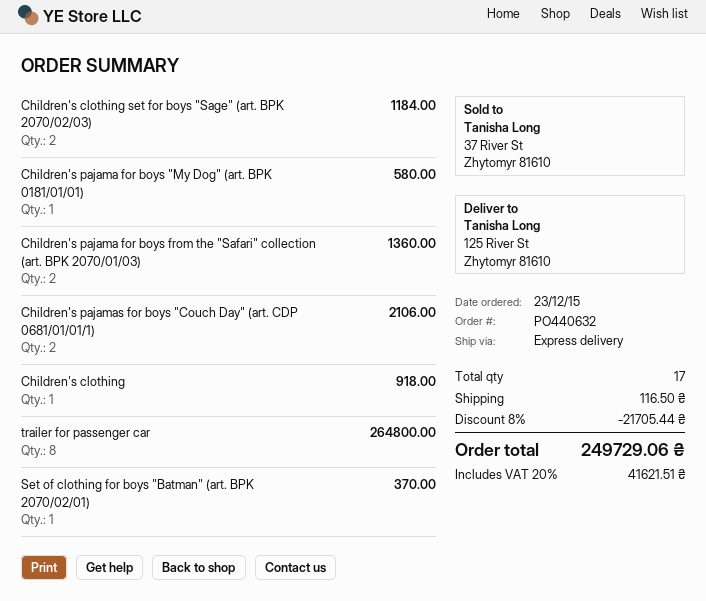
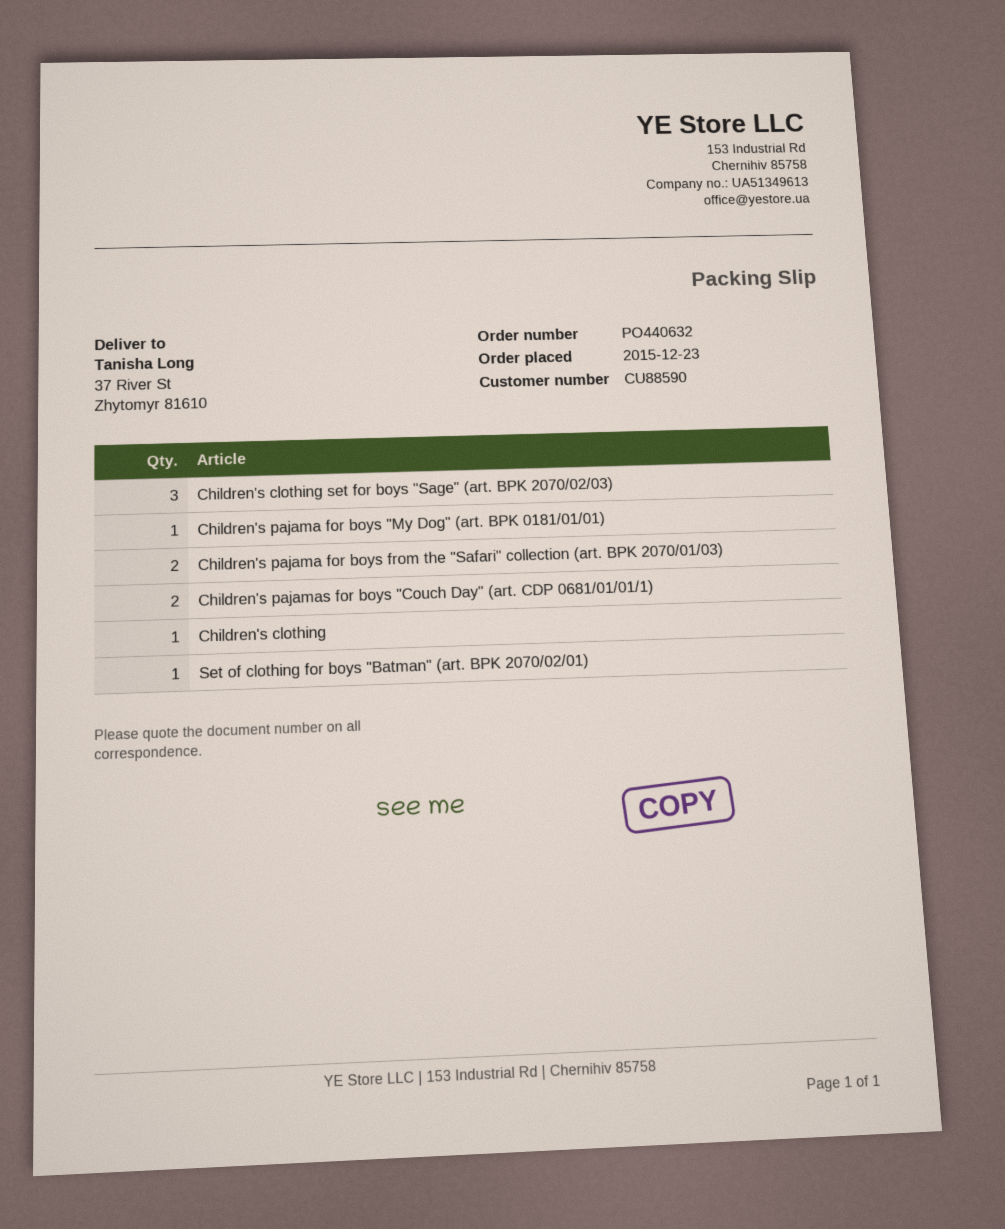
ship to: 125 River St, Zhytomyr 81610 -> 37 River St, Zhytomyr 81610
Children's clothing set for boys "Sage" (art. BPK 2070/02/03): 2 -> 3
trailer for passenger car: 8 -> none

